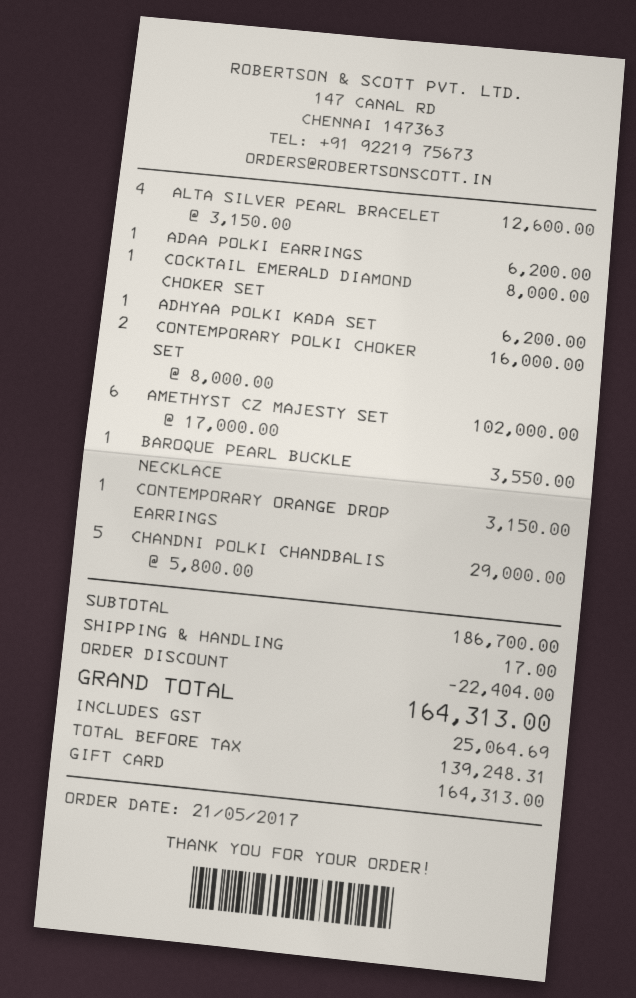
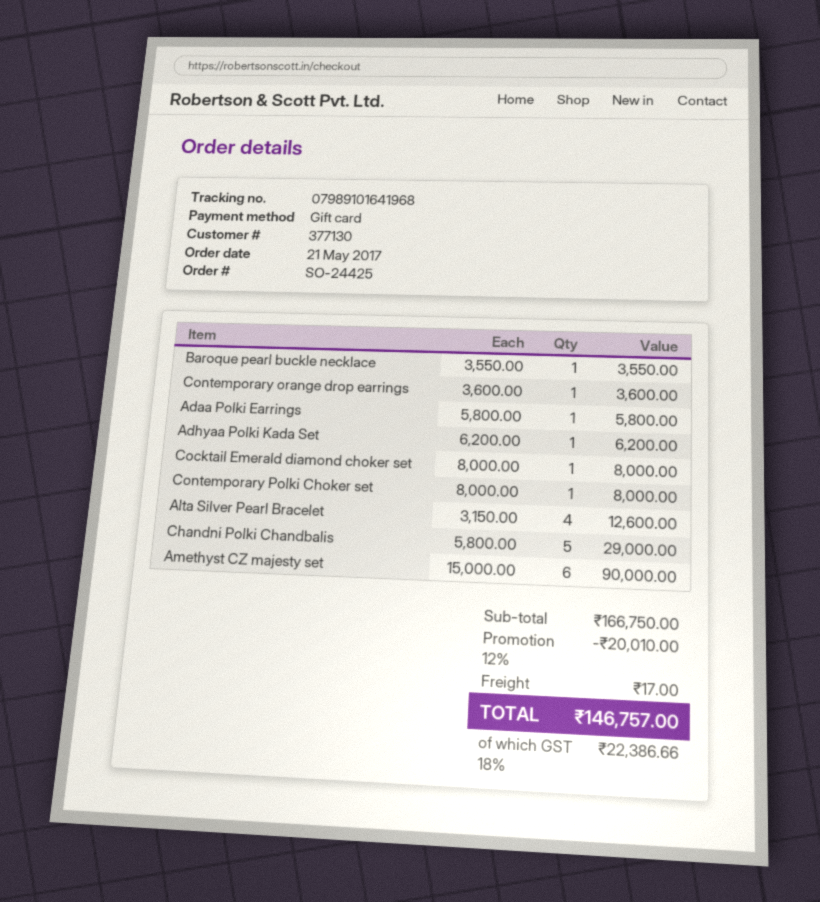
ADAA POLKI EARRINGS: 1 x 6200.00 = 6200.00 -> 1 x 5800.00 = 5800.00
CONTEMPORARY POLKI CHOKER SET: 2 x 8000.00 = 16000.00 -> 1 x 8000.00 = 8000.00
AMETHYST CZ MAJESTY SET: 6 x 17000.00 = 102000.00 -> 6 x 15000.00 = 90000.00
CONTEMPORARY ORANGE DROP EARRINGS: 1 x 3150.00 = 3150.00 -> 1 x 3600.00 = 3600.00
subtotal: 186700.00 -> 166750.00
discount: 22404.00 -> 20010.00
tax: 25064.69 -> 22386.66
total: 164313.00 -> 146757.00

